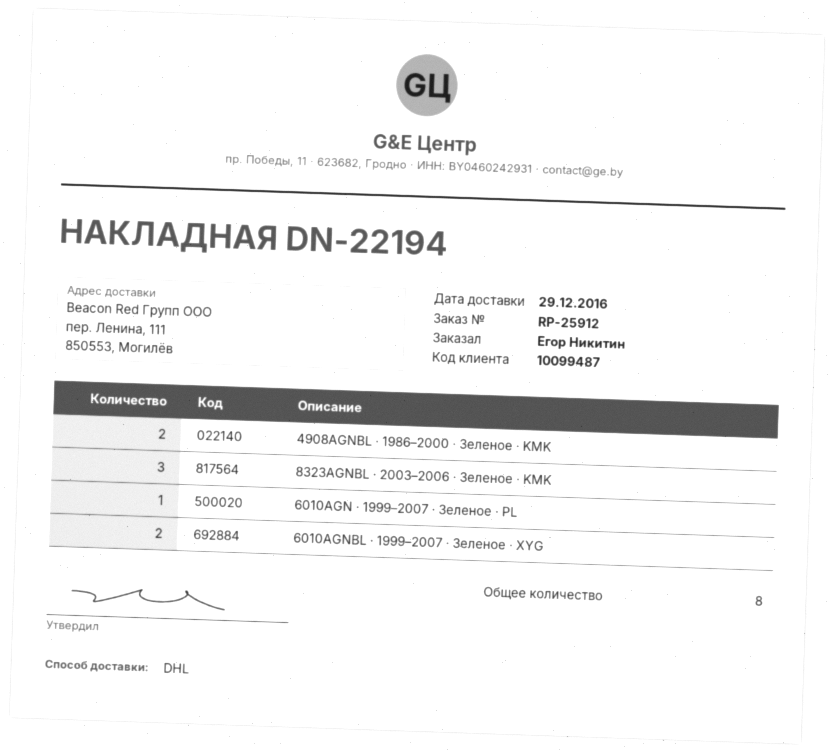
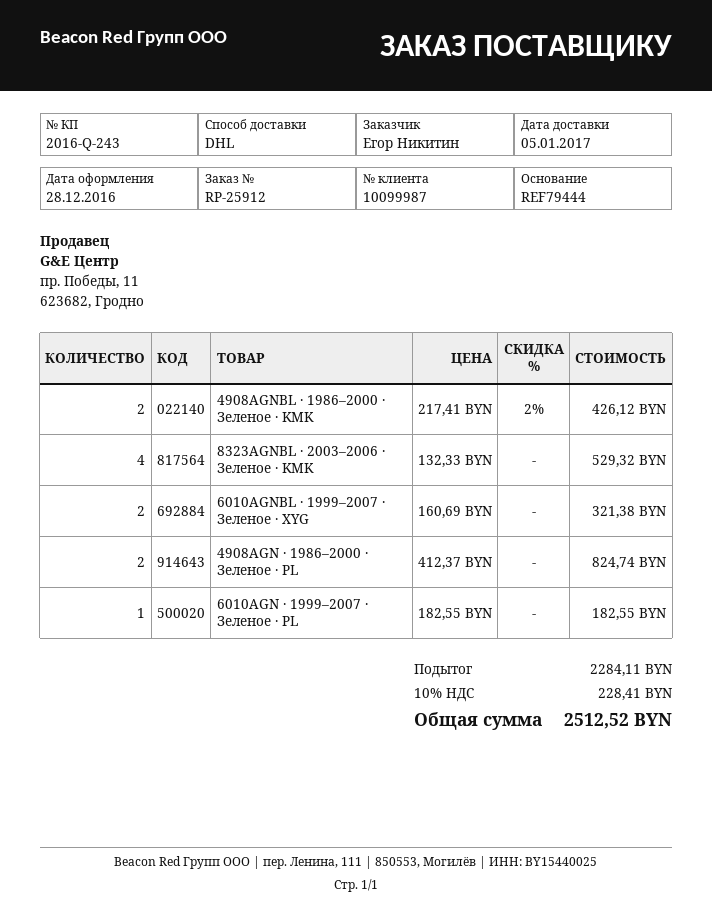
delivery date: 2016-12-29 -> 2017-01-05
customer number: 10099487 -> 10099987
8323AGNBL · 2003–2006 · Зеленое · KMK: 3 -> 4
4908AGN · 1986–2000 · Зеленое · PL: none -> 2

